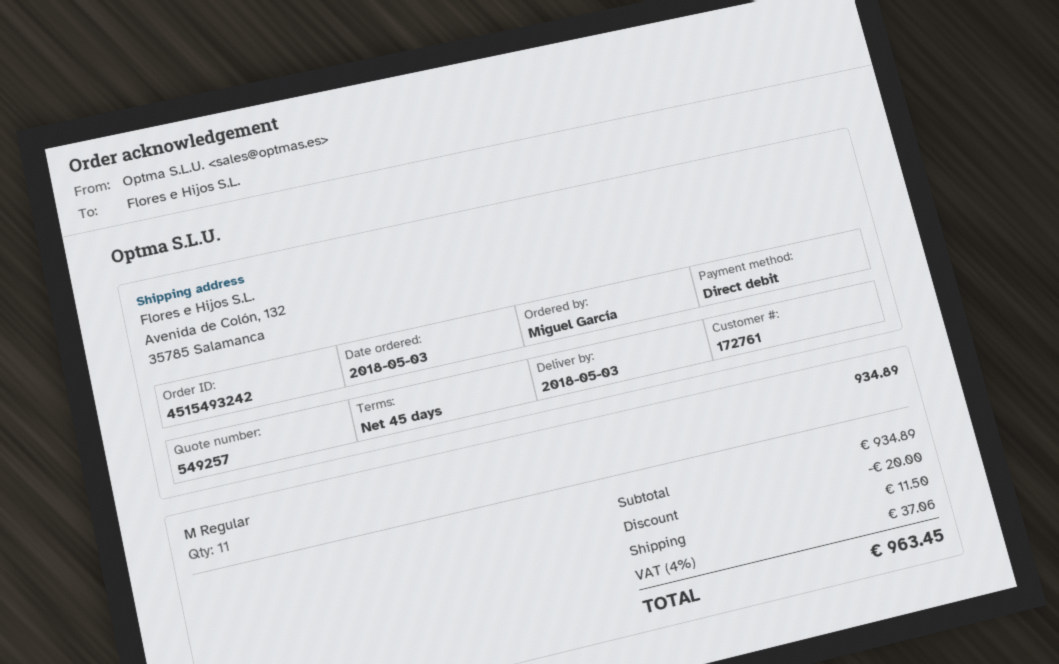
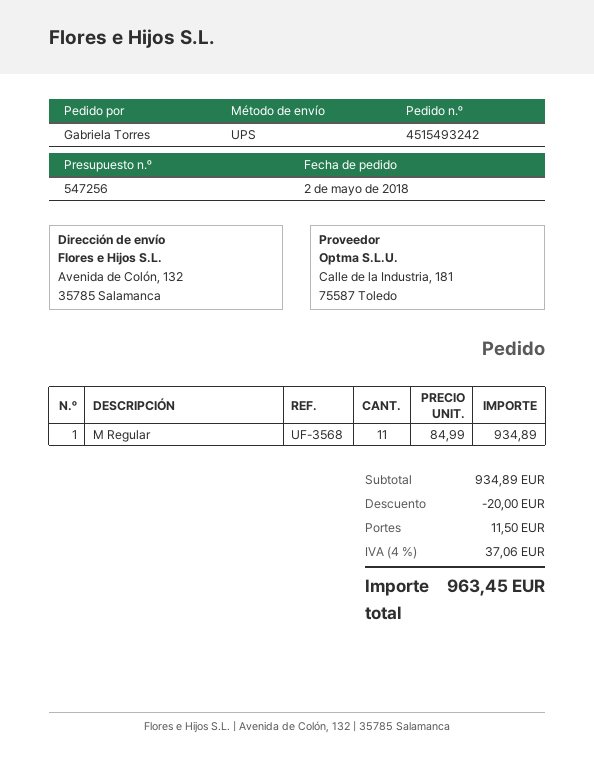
quote number: 549257 -> 547256
order date: 2018-05-03 -> 2018-05-02
ordered by: Miguel García -> Gabriela Torres

